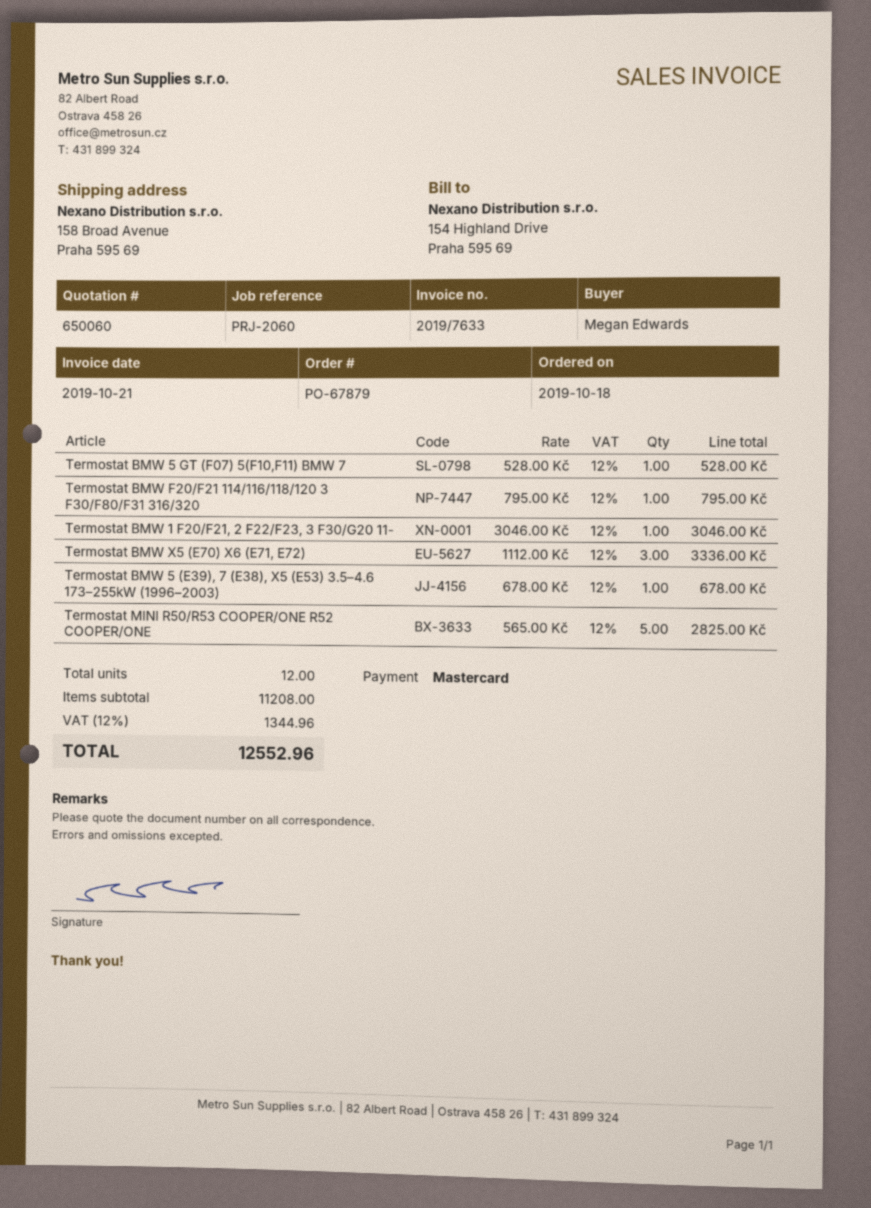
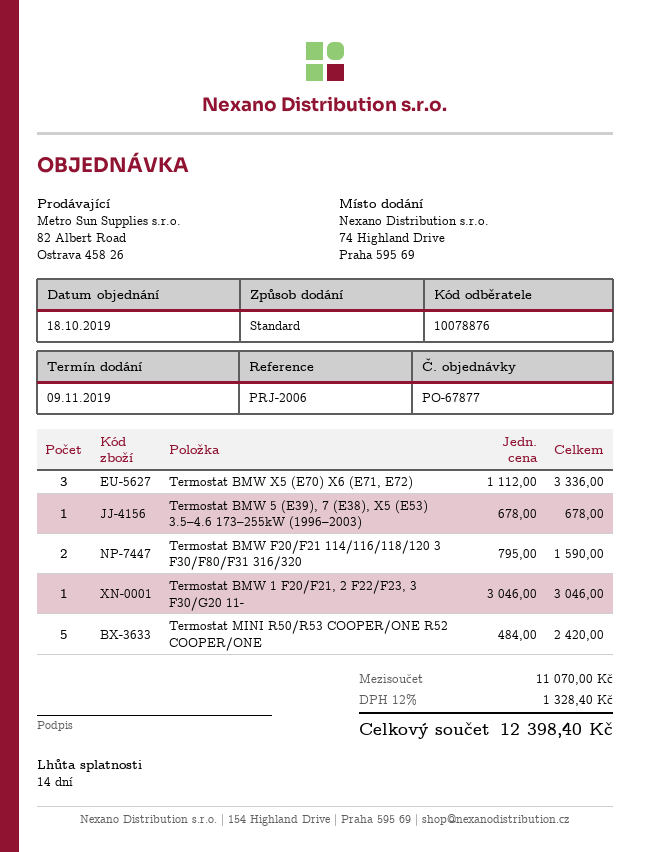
order number: PO-67879 -> PO-67877
reference: PRJ-2060 -> PRJ-2006
ship to: 158 Broad Avenue, Praha 595 69 -> 74 Highland Drive, Praha 595 69
Termostat BMW 5 GT (F07) 5(F10,F11) BMW 7: 1 x 528.00 = 528.00 -> none
Termostat BMW F20/F21 114/116/118/120 3 F30/F80/F31 316/320: 1 x 795.00 = 795.00 -> 2 x 795.00 = 1590.00
Termostat MINI R50/R53 COOPER/ONE R52 COOPER/ONE: 5 x 565.00 = 2825.00 -> 5 x 484.00 = 2420.00
subtotal: 11208.00 -> 11070.00
tax: 12% = 1344.96 -> 12% = 1328.40
total: 12552.96 -> 12398.40

